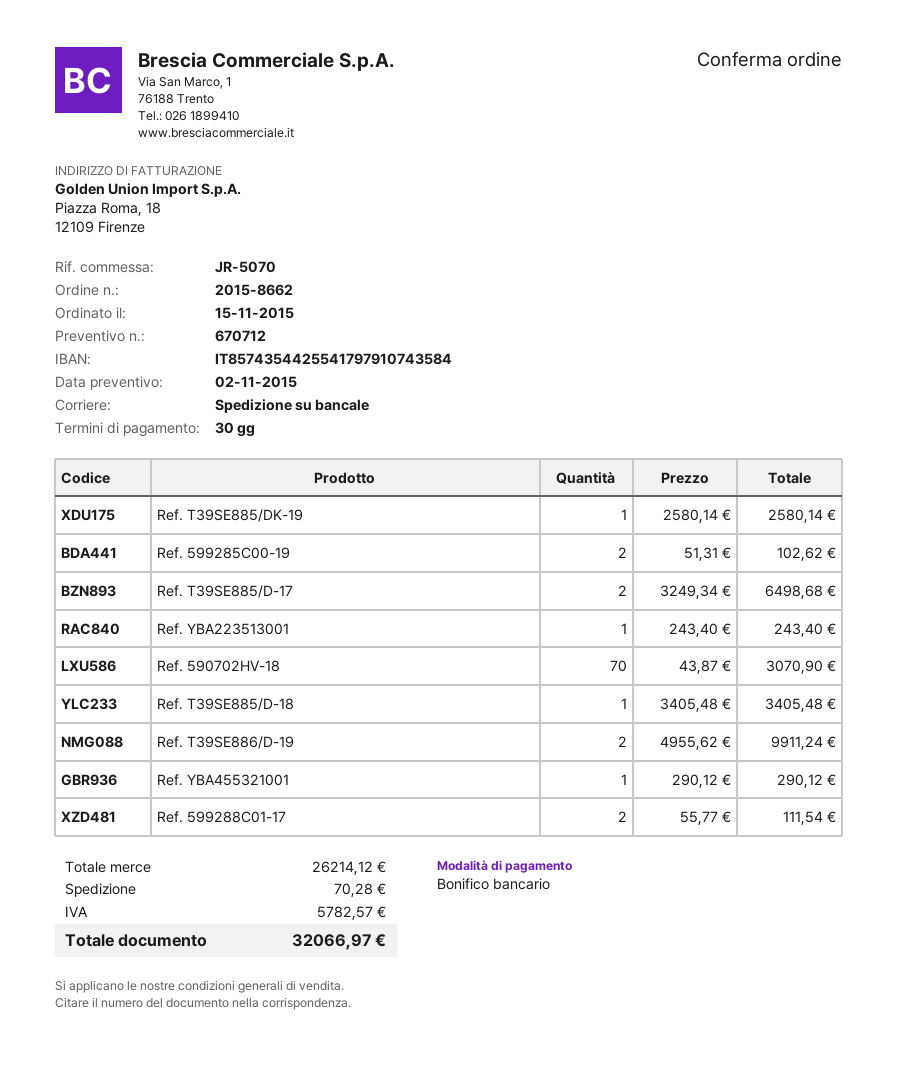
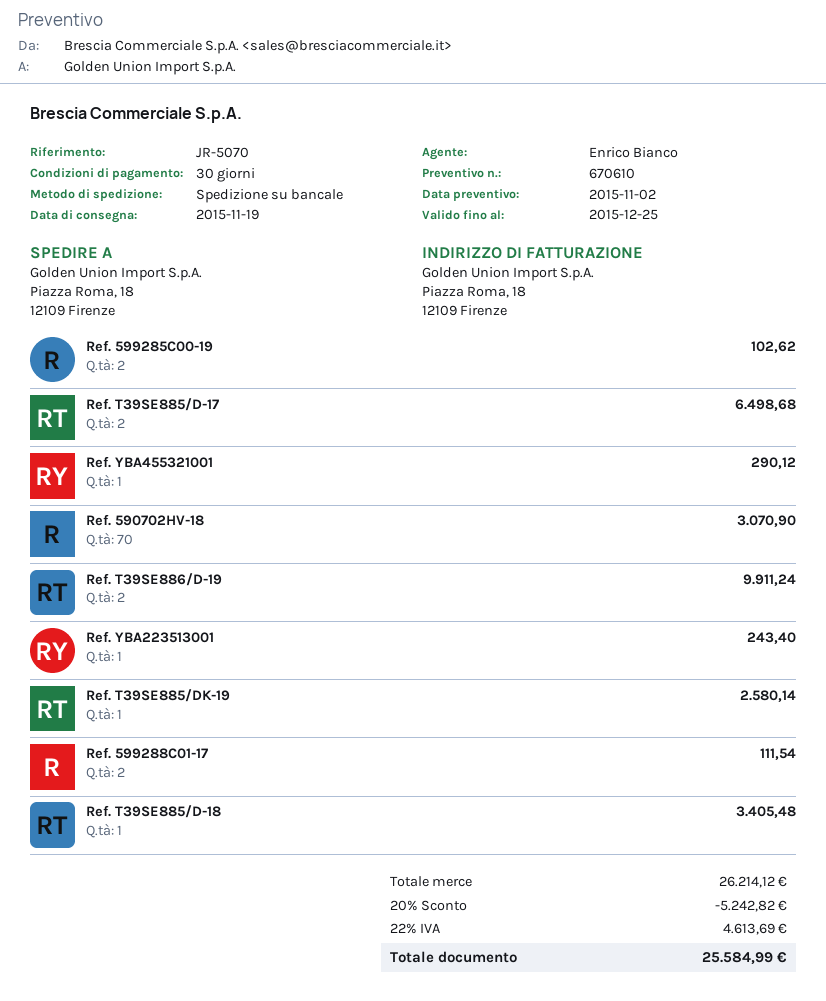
quote number: 670712 -> 670610
discount: none -> 20% = 5242.82
shipping: 70.28 -> none
tax: 5782.57 -> 4613.69
total: 32066.97 -> 25584.99

